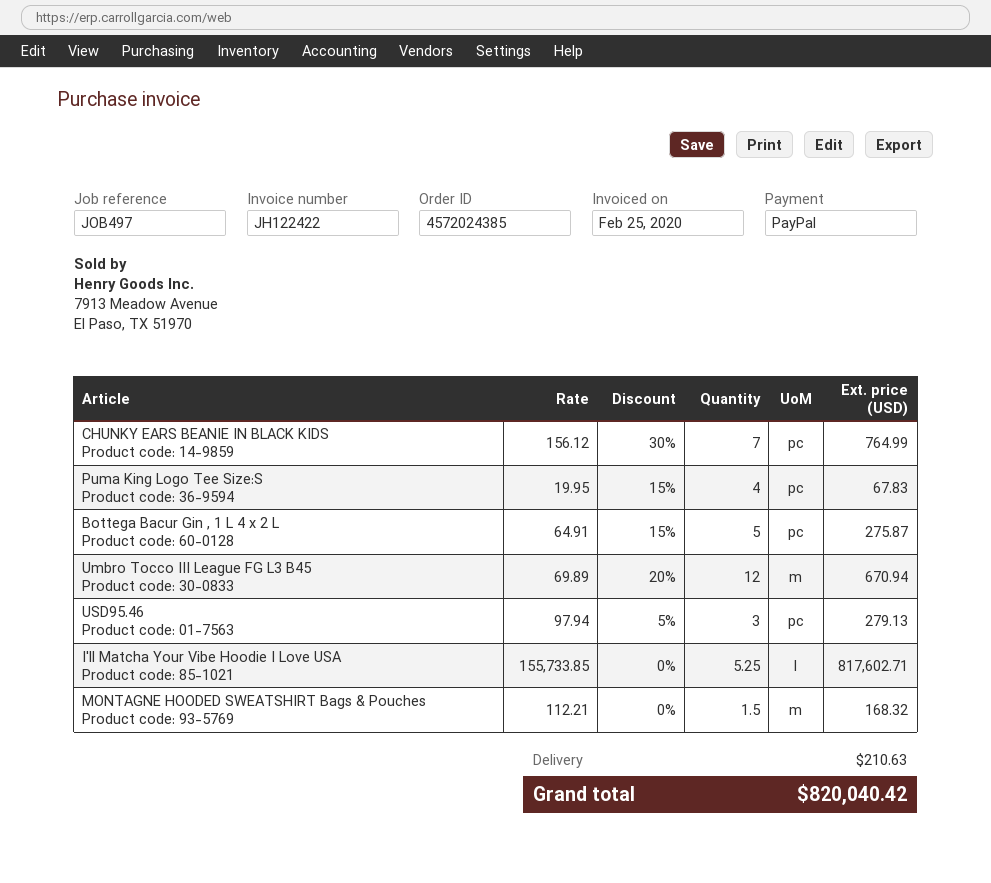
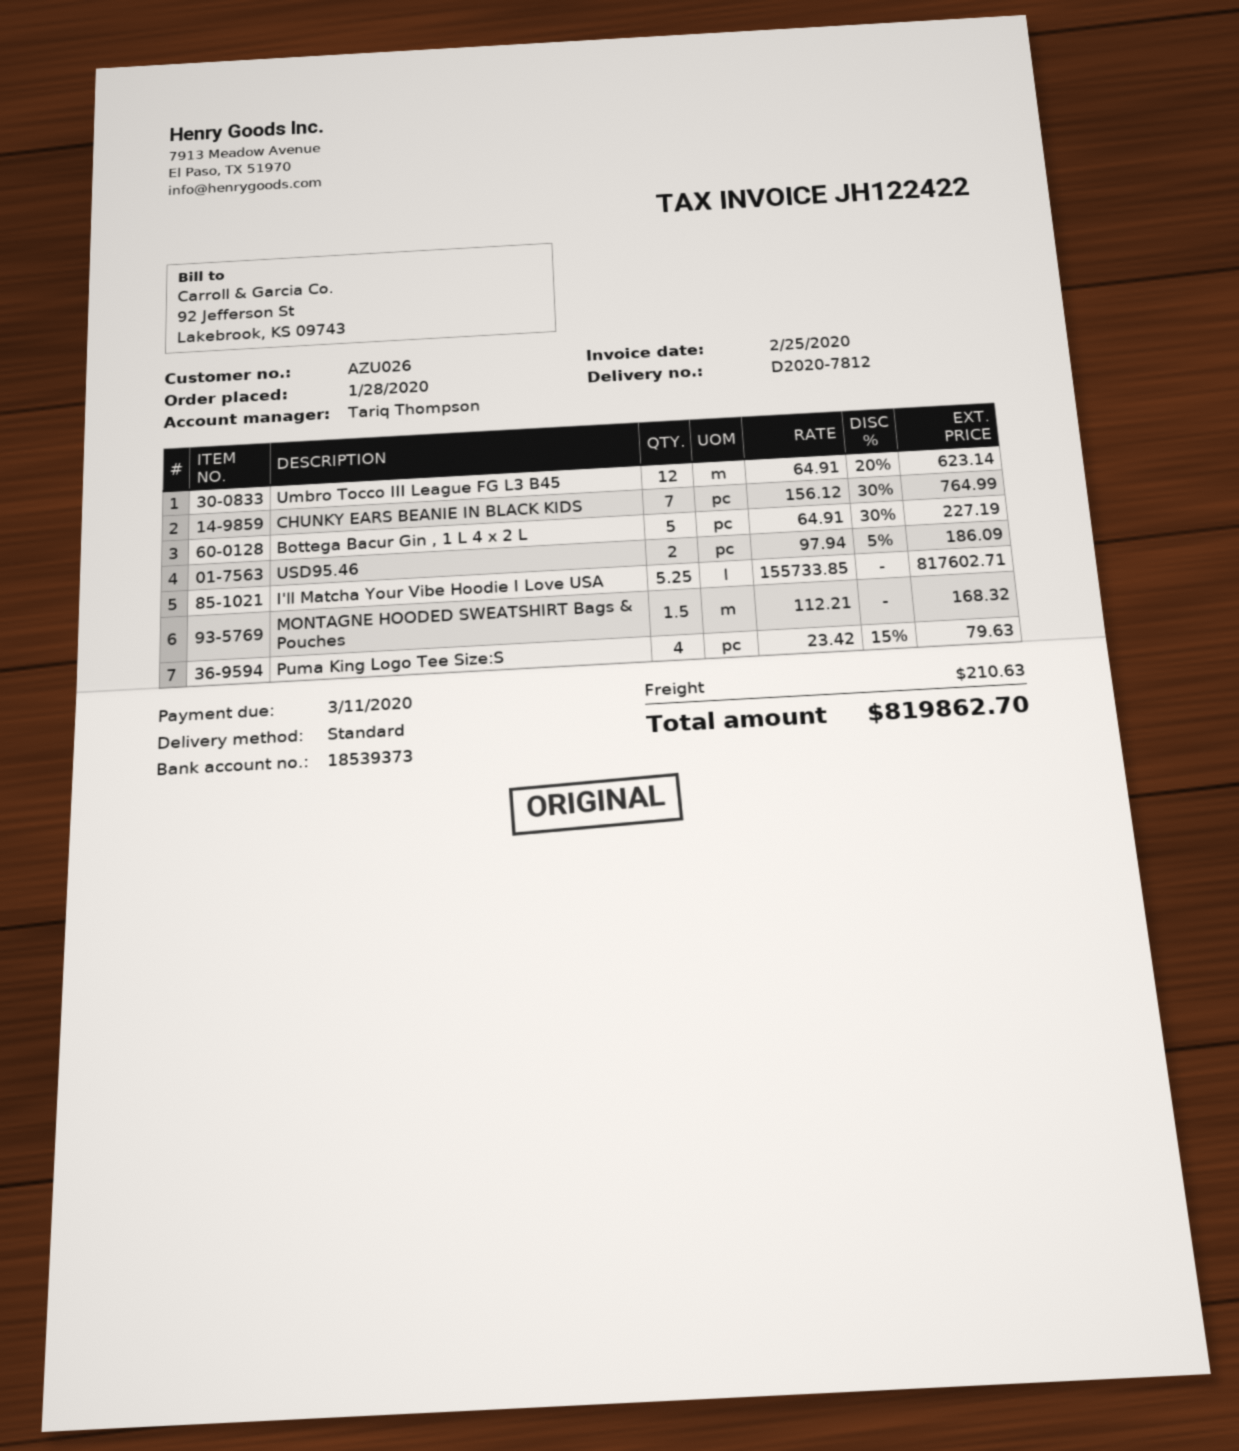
Puma King Logo Tee Size:S: 4 x 19.95 - 15% = 67.83 -> 4 x 23.42 - 15% = 79.63
Bottega Bacur Gin , 1 L 4 x 2 L: 5 x 64.91 - 15% = 275.87 -> 5 x 64.91 - 30% = 227.19
Umbro Tocco III League FG L3 B45: 12 x 69.89 - 20% = 670.94 -> 12 x 64.91 - 20% = 623.14
USD95.46: 3 x 97.94 - 5% = 279.13 -> 2 x 97.94 - 5% = 186.09
total: 820040.42 -> 819862.70

